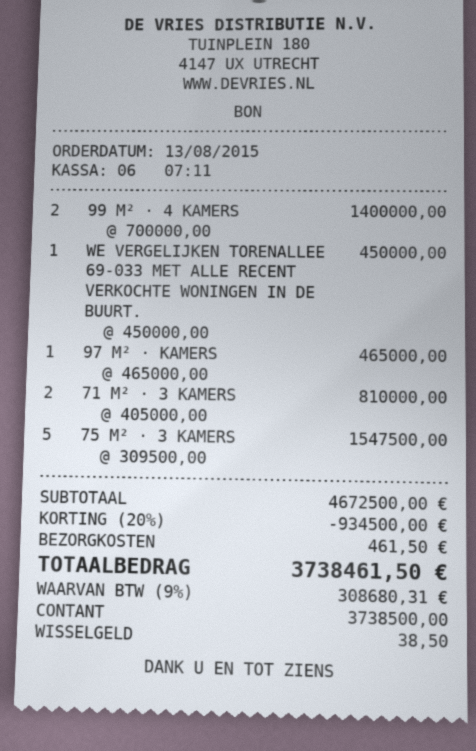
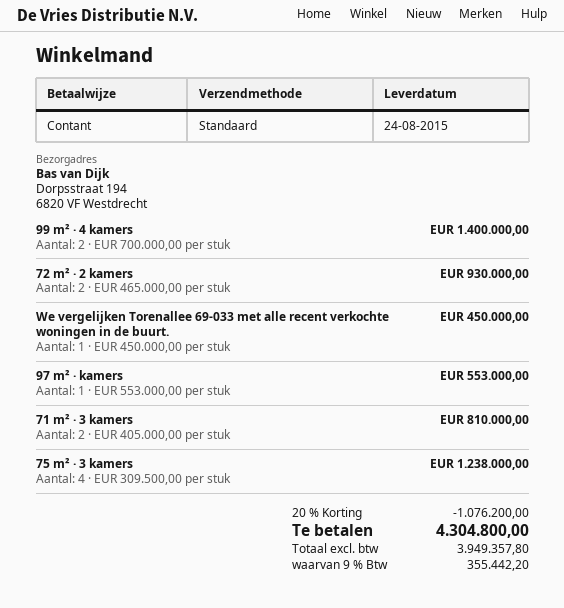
97 M² · KAMERS: 1 x 465000.00 = 465000.00 -> 1 x 553000.00 = 553000.00
75 M² · 3 KAMERS: 5 x 309500.00 = 1547500.00 -> 4 x 309500.00 = 1238000.00
72 m² · 2 kamers: none -> 2 x 465000.00 = 930000.00
discount: 20% = 934500.00 -> 20% = 1076200.00
shipping: 461.50 -> none
tax: 9% = 308680.31 -> 9% = 355442.20
total: 3738461.50 -> 4304800.00

